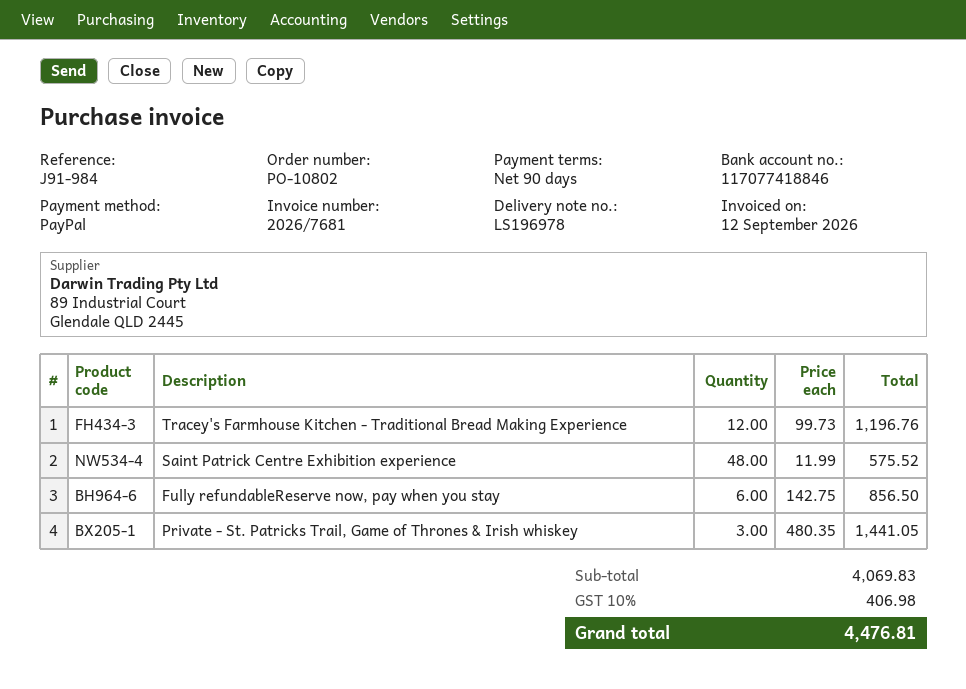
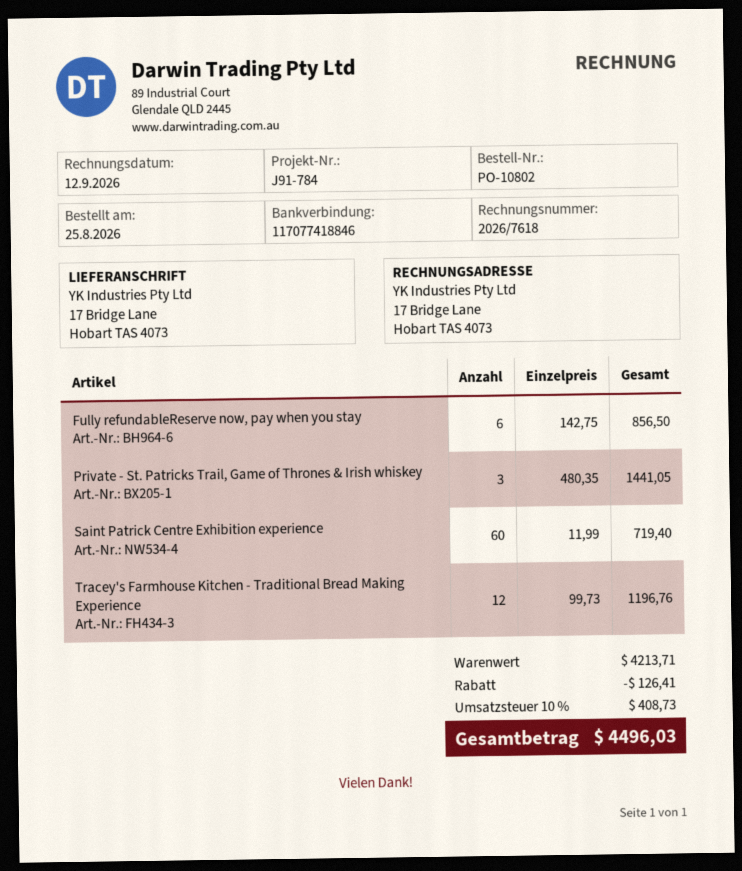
invoice number: 2026/7681 -> 2026/7618
reference: J91-984 -> J91-784
Saint Patrick Centre Exhibition experience: 48 x 11.99 = 575.52 -> 60 x 11.99 = 719.40
subtotal: 4069.83 -> 4213.71
discount: none -> 126.41
tax: 10% = 406.98 -> 10% = 408.73
total: 4476.81 -> 4496.03

